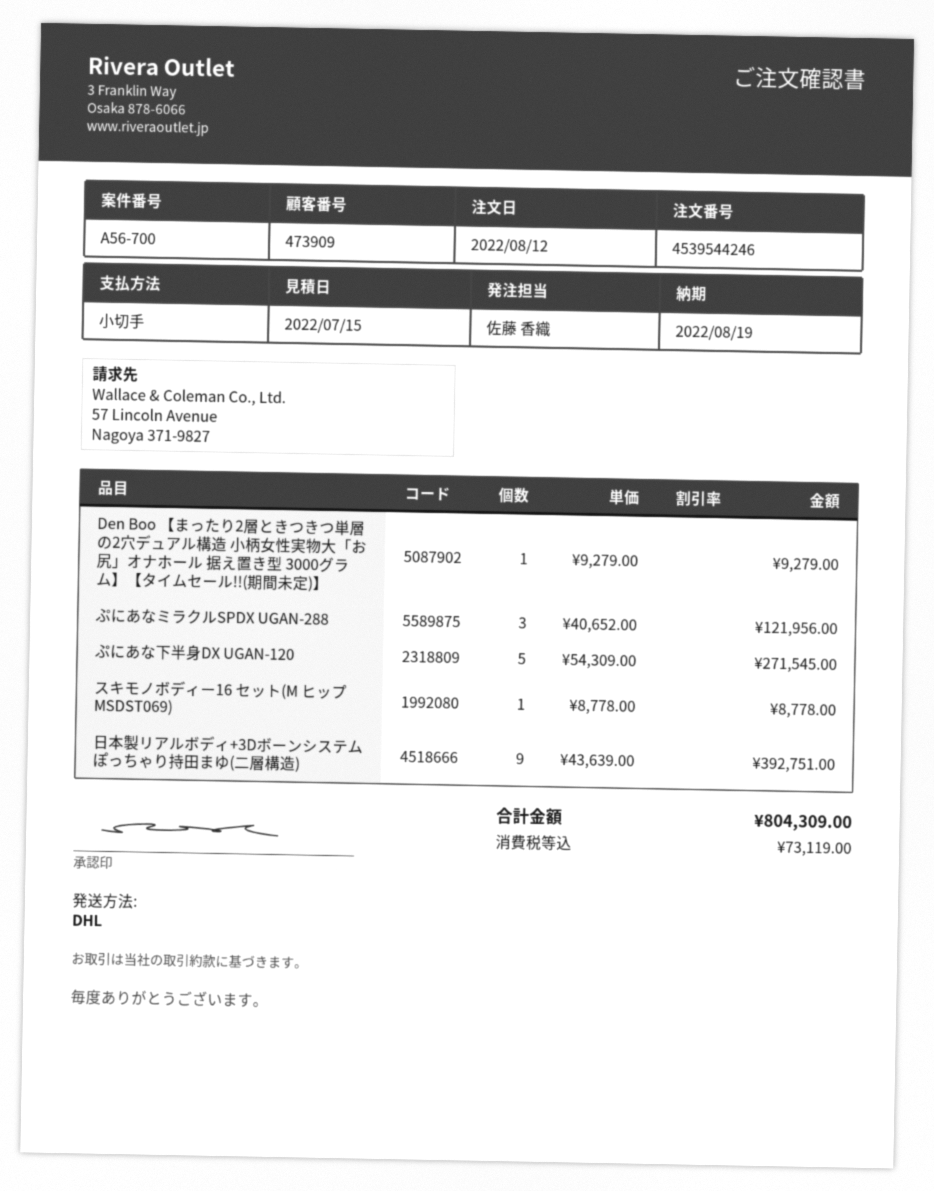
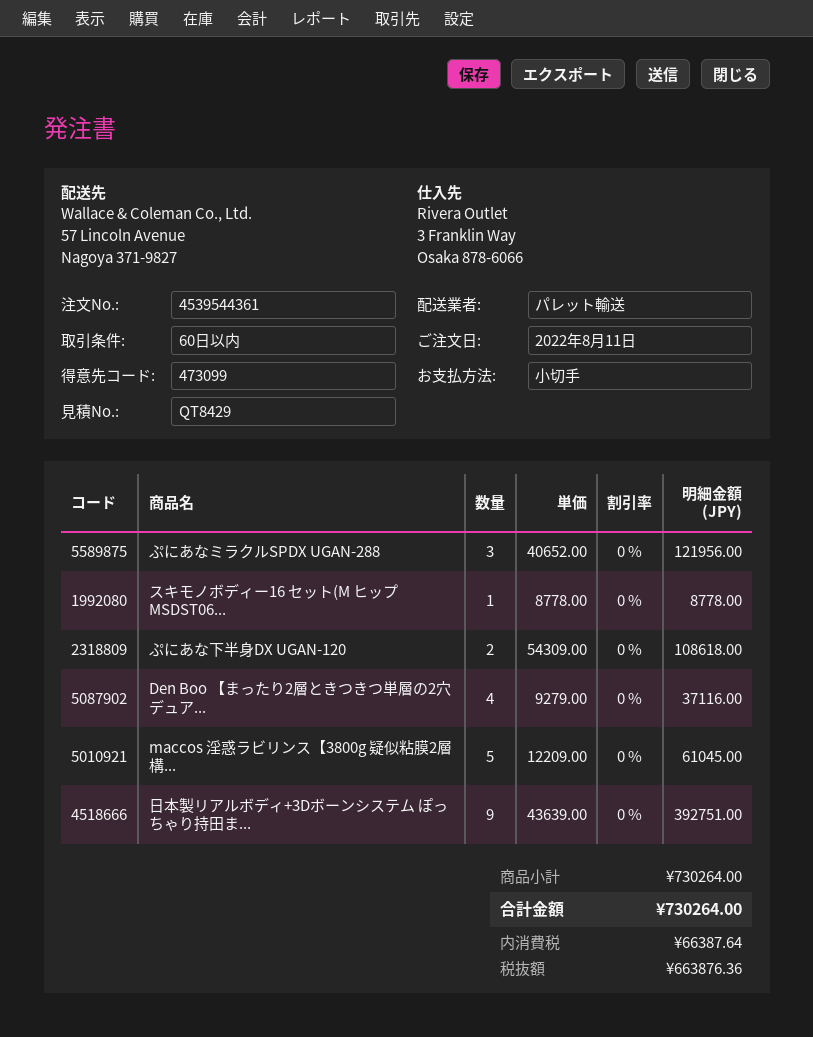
order number: 4539544246 -> 4539544361
order date: 2022-08-12 -> 2022-08-11
customer number: 473909 -> 473099
shipping method: DHL -> pallet freight
Den Boo 【まったり2層ときつきつ単層の2穴デュアル構造 小柄女性実物大「お尻」オナホール 据え置き型 3000グラム】【タイムセール!!(期間未定)】: 1 x 9279.00 = 9279.00 -> 4 x 9279.00 = 37116.00
ぷにあな下半身DX UGAN-120: 5 x 54309.00 = 271545.00 -> 2 x 54309.00 = 108618.00
maccos 淫惑ラビリンス【3800g 疑似粘膜2層構...: none -> 5 x 12209.00 = 61045.00
tax: 73119.00 -> 66387.64
total: 804309.00 -> 730264.00

